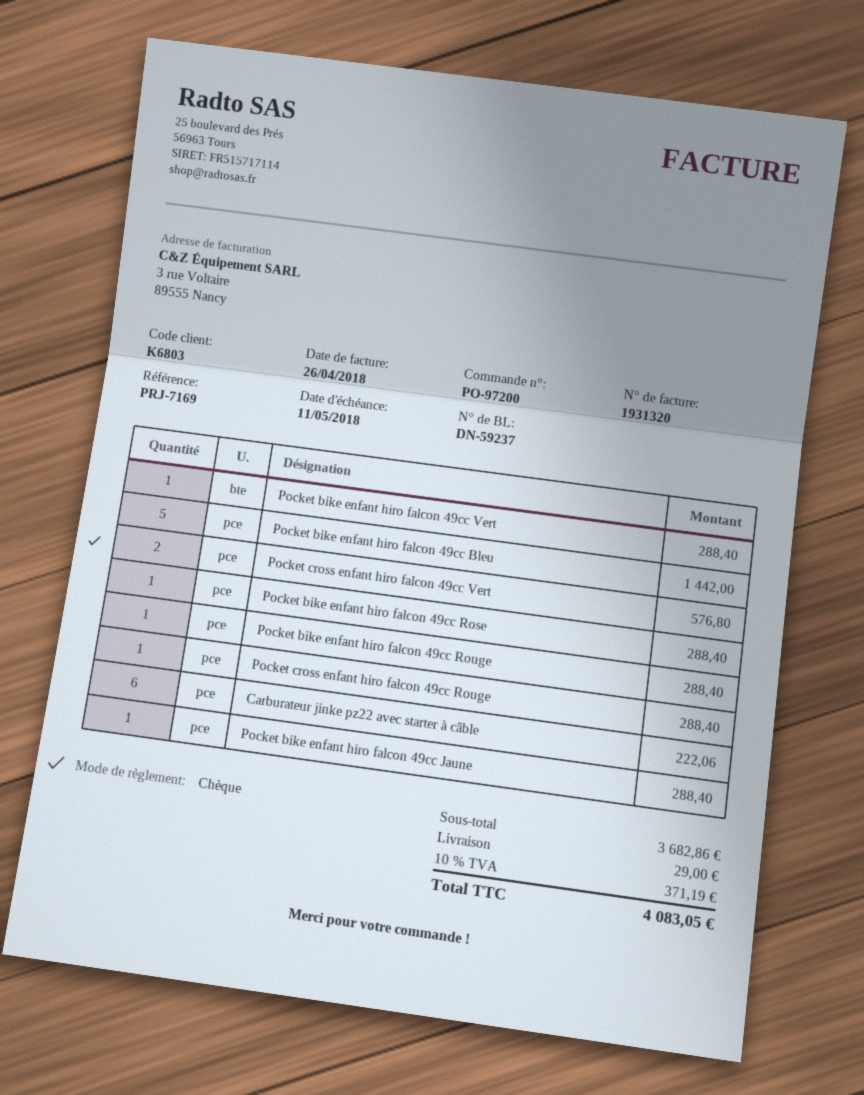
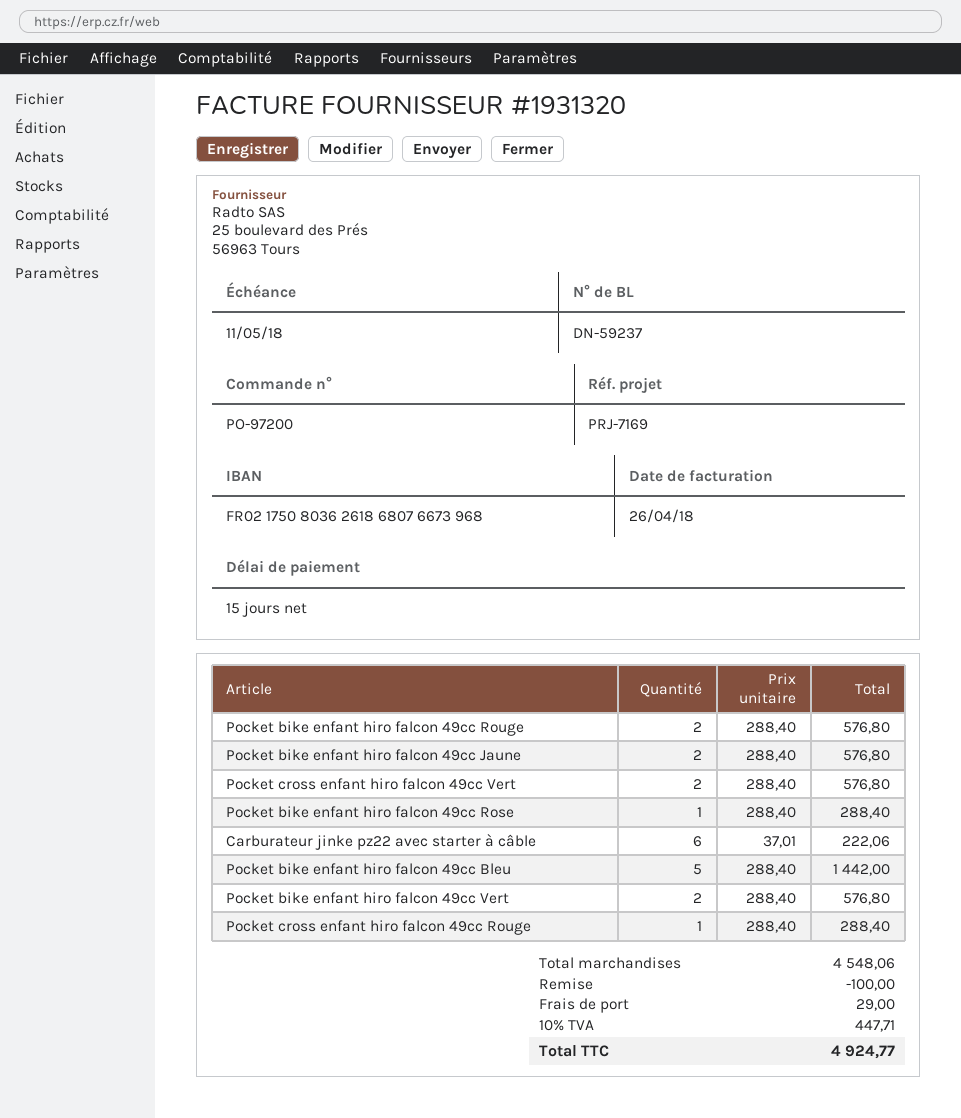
Pocket bike enfant hiro falcon 49cc Vert: 1 for 288.40 -> 2 for 576.80
Pocket bike enfant hiro falcon 49cc Rouge: 1 for 288.40 -> 2 for 576.80
Pocket bike enfant hiro falcon 49cc Jaune: 1 for 288.40 -> 2 for 576.80
subtotal: 3682.86 -> 4548.06
discount: none -> 100.00
tax: 10% = 371.19 -> 10% = 447.71
total: 4083.05 -> 4924.77

